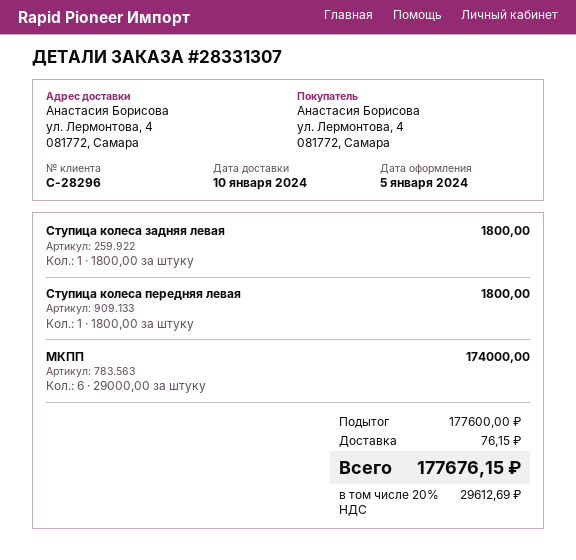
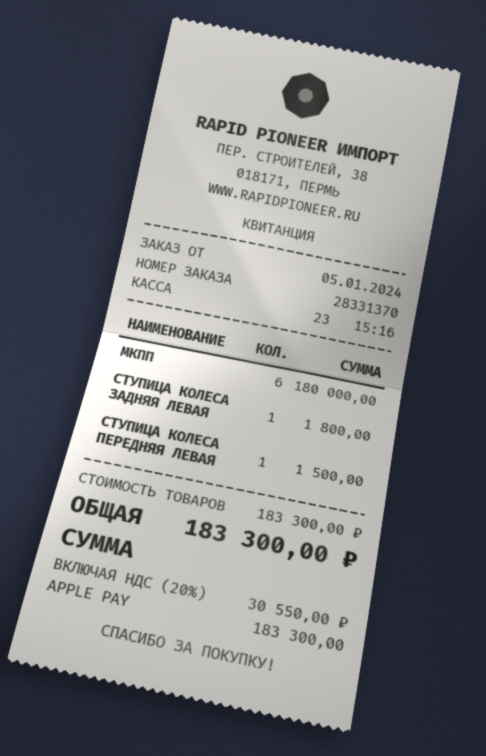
order number: 28331307 -> 28331370
Ступица колеса передняя левая: 1 for 1800.00 -> 1 for 1500.00
МКПП: 6 for 174000.00 -> 6 for 180000.00
subtotal: 177600.00 -> 183300.00
shipping: 76.15 -> none
tax: 20% = 29612.69 -> 20% = 30550.00
total: 177676.15 -> 183300.00

